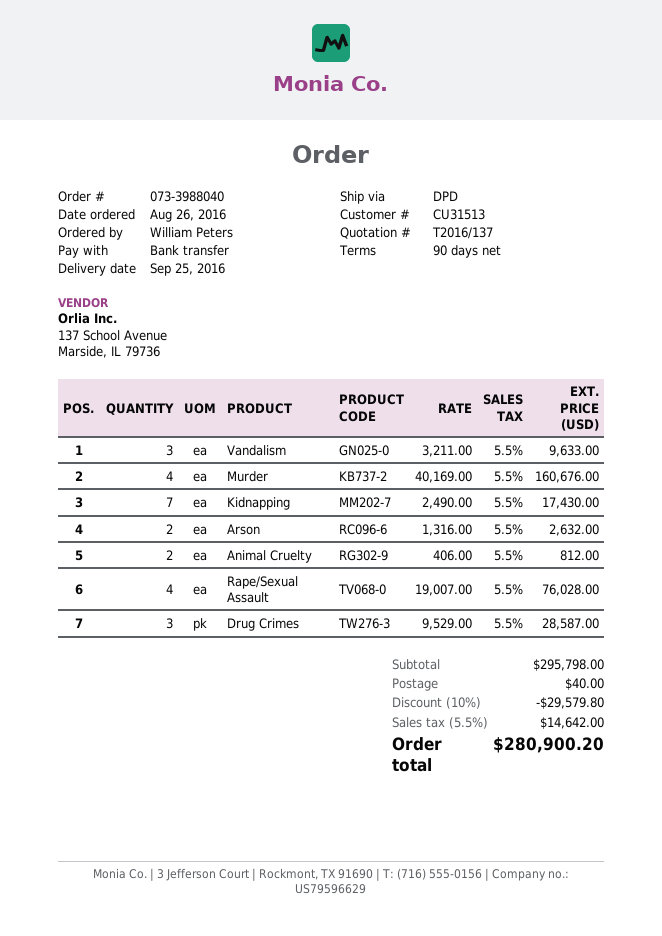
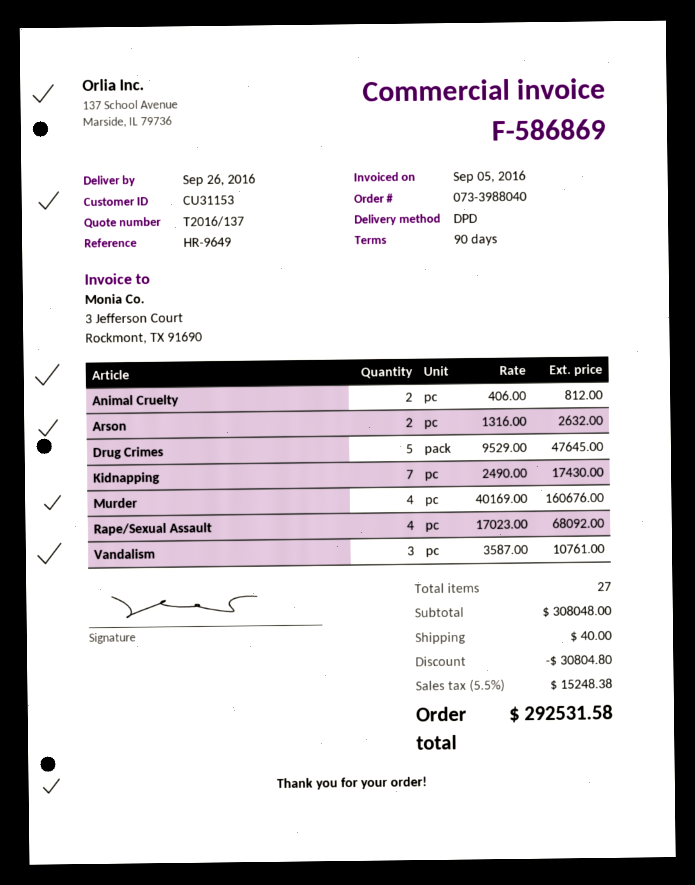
delivery date: 2016-09-25 -> 2016-09-26
customer number: CU31513 -> CU31153
Vandalism: 3 x 3211.00 = 9633.00 -> 3 x 3587.00 = 10761.00
Rape/Sexual Assault: 4 x 19007.00 = 76028.00 -> 4 x 17023.00 = 68092.00
Drug Crimes: 3 x 9529.00 = 28587.00 -> 5 x 9529.00 = 47645.00
subtotal: 295798.00 -> 308048.00
discount: 29579.80 -> 30804.80
tax: 5.5% = 14642.00 -> 5.5% = 15248.38
total: 280900.20 -> 292531.58

